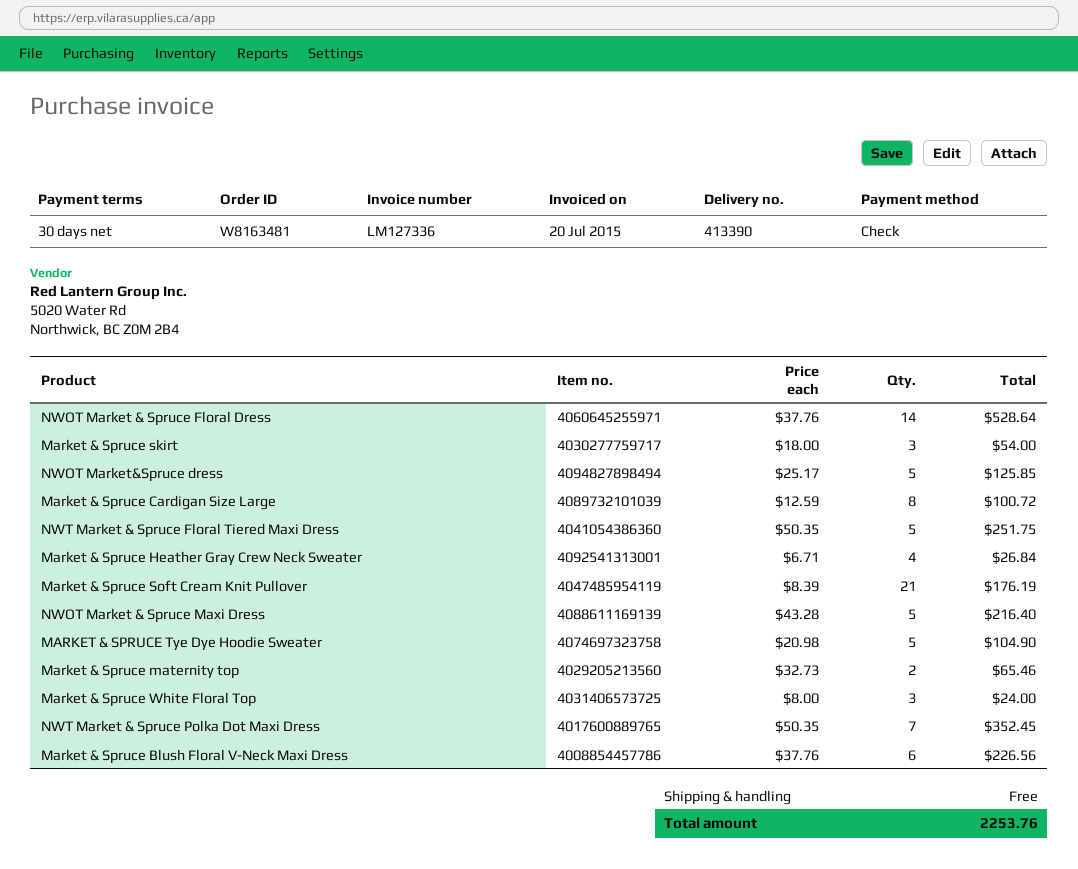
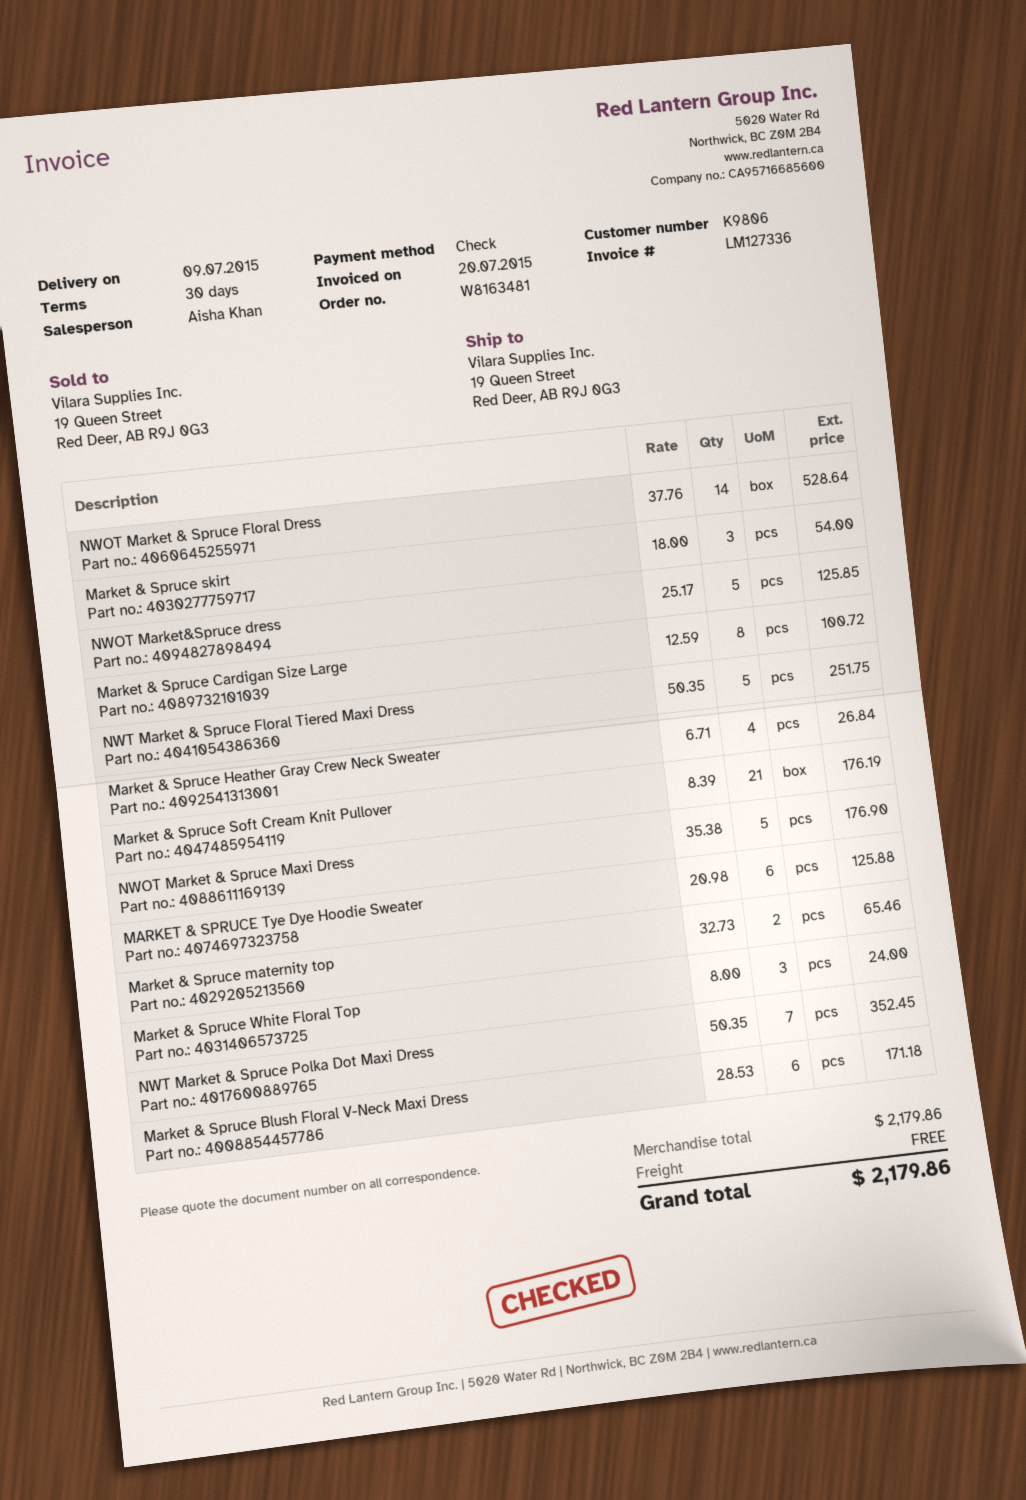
NWOT Market & Spruce Maxi Dress: 5 x 43.28 = 216.40 -> 5 x 35.38 = 176.90
MARKET & SPRUCE Tye Dye Hoodie Sweater: 5 x 20.98 = 104.90 -> 6 x 20.98 = 125.88
Market & Spruce Blush Floral V-Neck Maxi Dress: 6 x 37.76 = 226.56 -> 6 x 28.53 = 171.18
total: 2253.76 -> 2179.86

